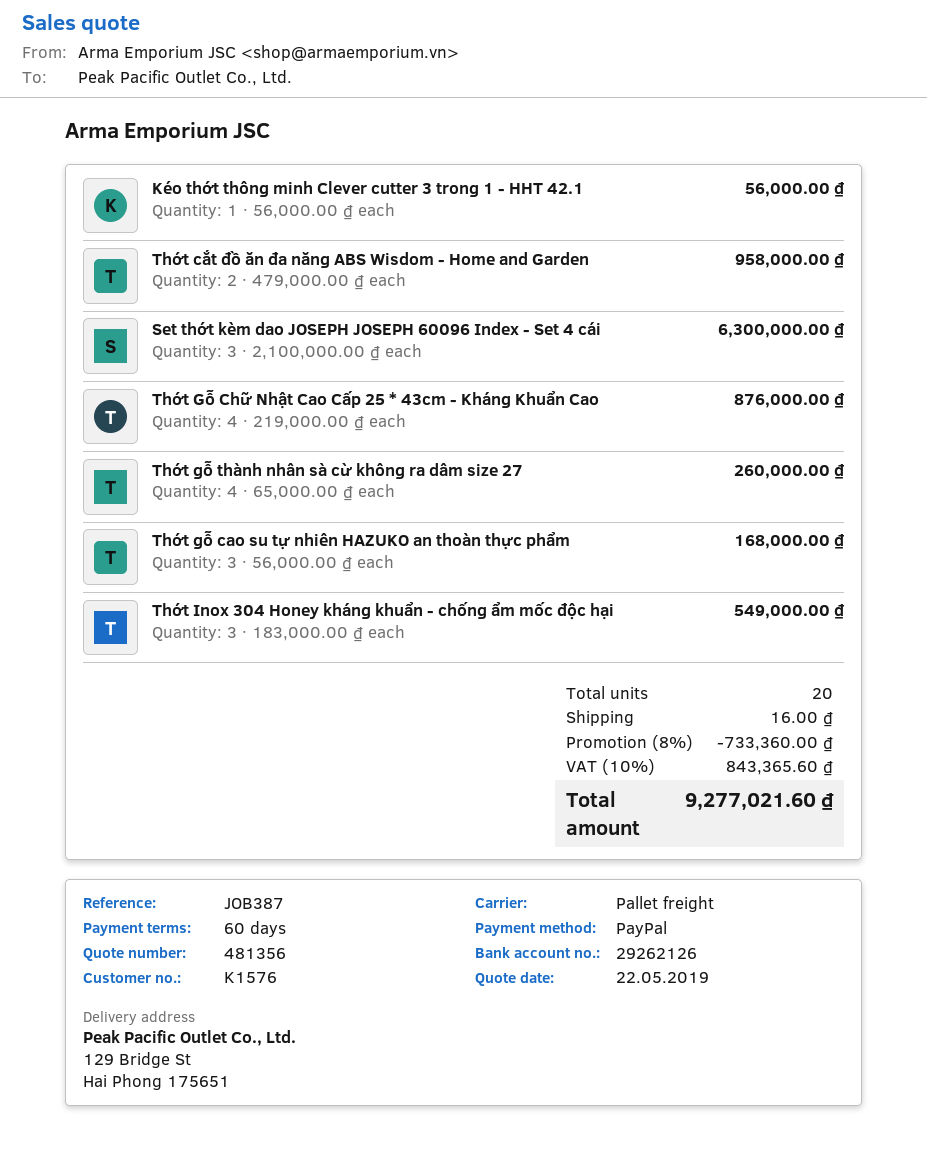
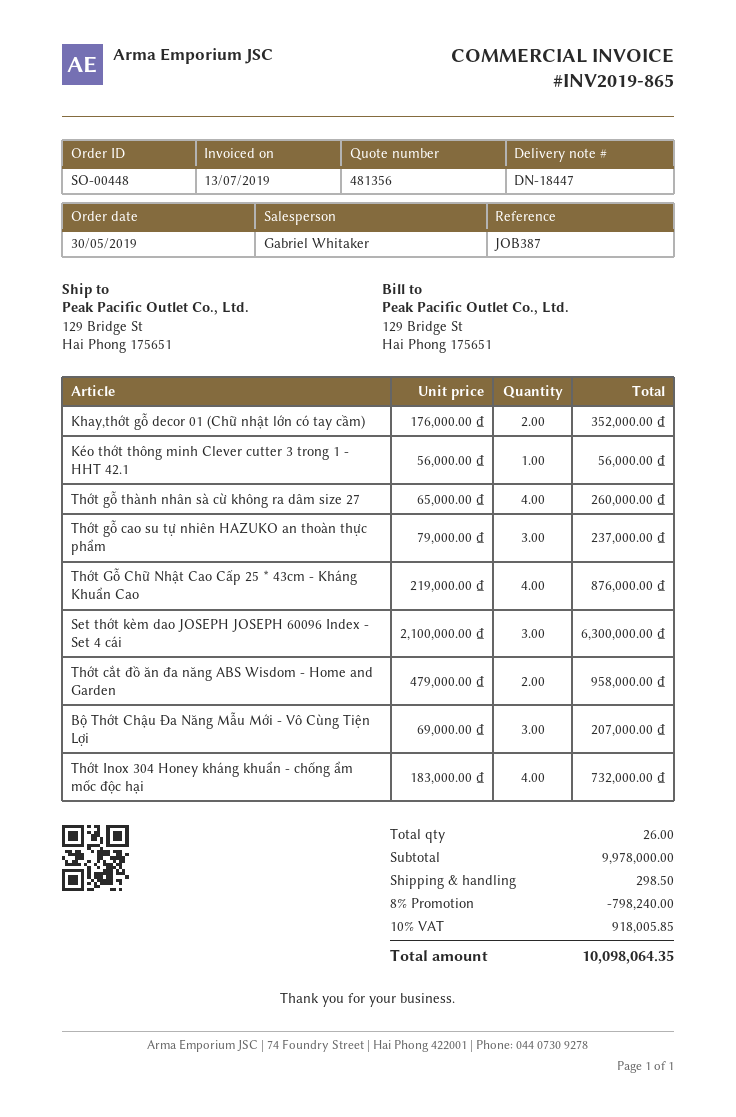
Thớt gỗ cao su tự nhiên HAZUKO an thoàn thực phẩm: 3 x 56000.00 = 168000.00 -> 3 x 79000.00 = 237000.00
Thớt Inox 304 Honey kháng khuẩn - chống ẩm mốc độc hại: 3 x 183000.00 = 549000.00 -> 4 x 183000.00 = 732000.00
Khay,thớt gỗ decor 01 (Chữ nhật lớn có tay cầm): none -> 2 x 176000.00 = 352000.00
Bộ Thớt Chậu Đa Năng Mẫu Mới - Vô Cùng Tiện Lợi: none -> 3 x 69000.00 = 207000.00
total quantity: 20 -> 26
discount: 8% = 733360.00 -> 8% = 798240.00
shipping: 16.00 -> 298.50
tax: 10% = 843365.60 -> 10% = 918005.85
total: 9277021.60 -> 10098064.35

